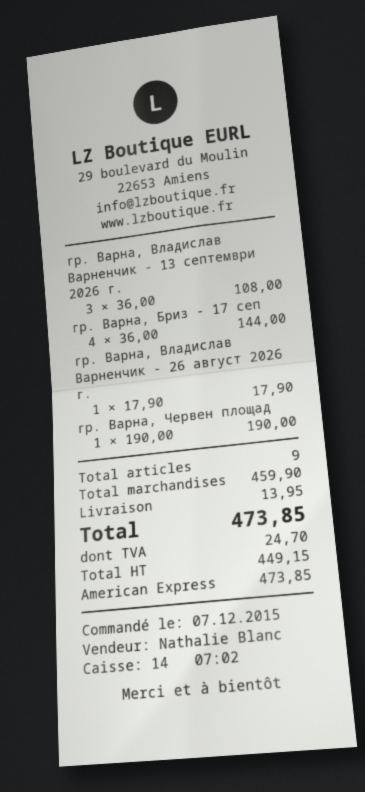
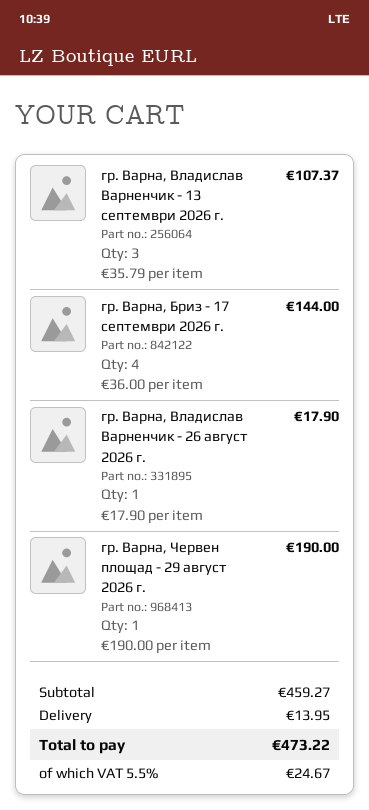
гр. Варна, Владислав Варненчик - 13 септември 2026 г.: 3 x 36.00 = 108.00 -> 3 x 35.79 = 107.37
subtotal: 459.90 -> 459.27
tax: 24.70 -> 24.67
total: 473.85 -> 473.22

